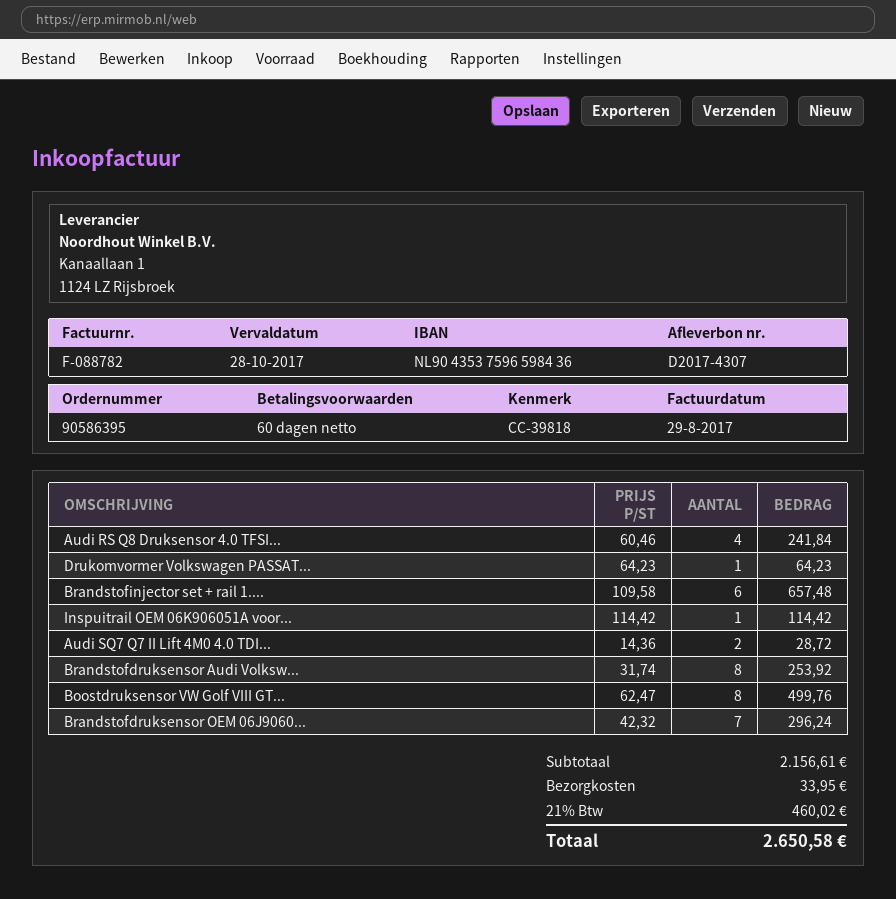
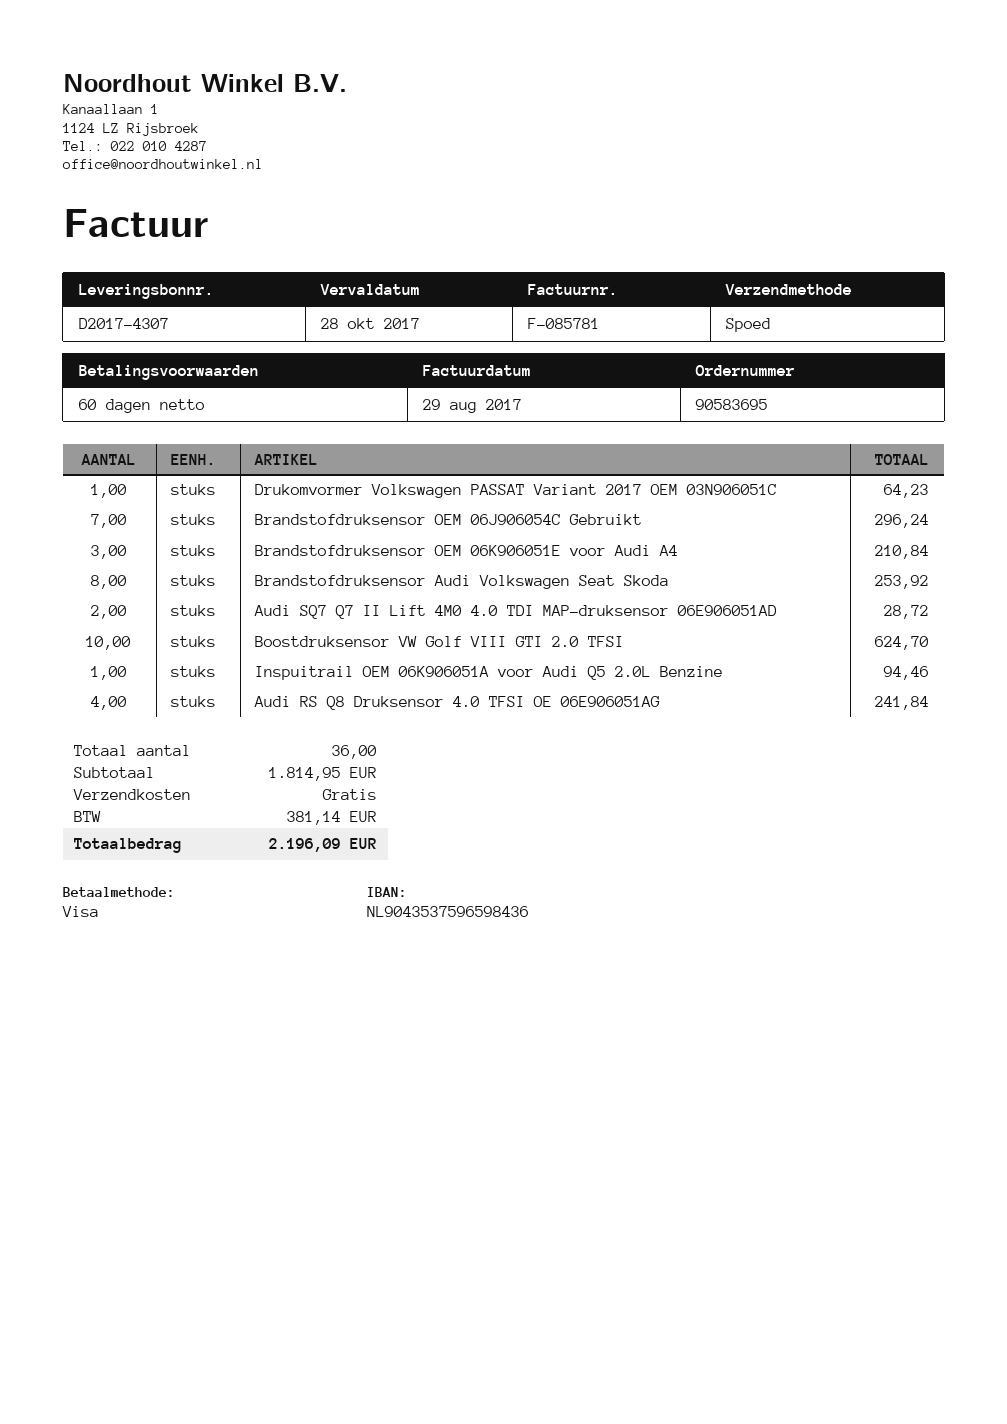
order number: 90586395 -> 90583695
invoice number: F-088782 -> F-085781
Brandstofinjector set + rail 1....: 6 for 657.48 -> none
Inspuitrail OEM 06K906051A voor...: 1 for 114.42 -> 1 for 94.46
Boostdruksensor VW Golf VIII GT...: 8 for 499.76 -> 10 for 624.70
Brandstofdruksensor OEM 06K906051E voor Audi A4: none -> 3 for 210.84
subtotal: 2156.61 -> 1814.95
shipping: 33.95 -> 0.00
tax: 460.02 -> 381.14
total: 2650.58 -> 2196.09

